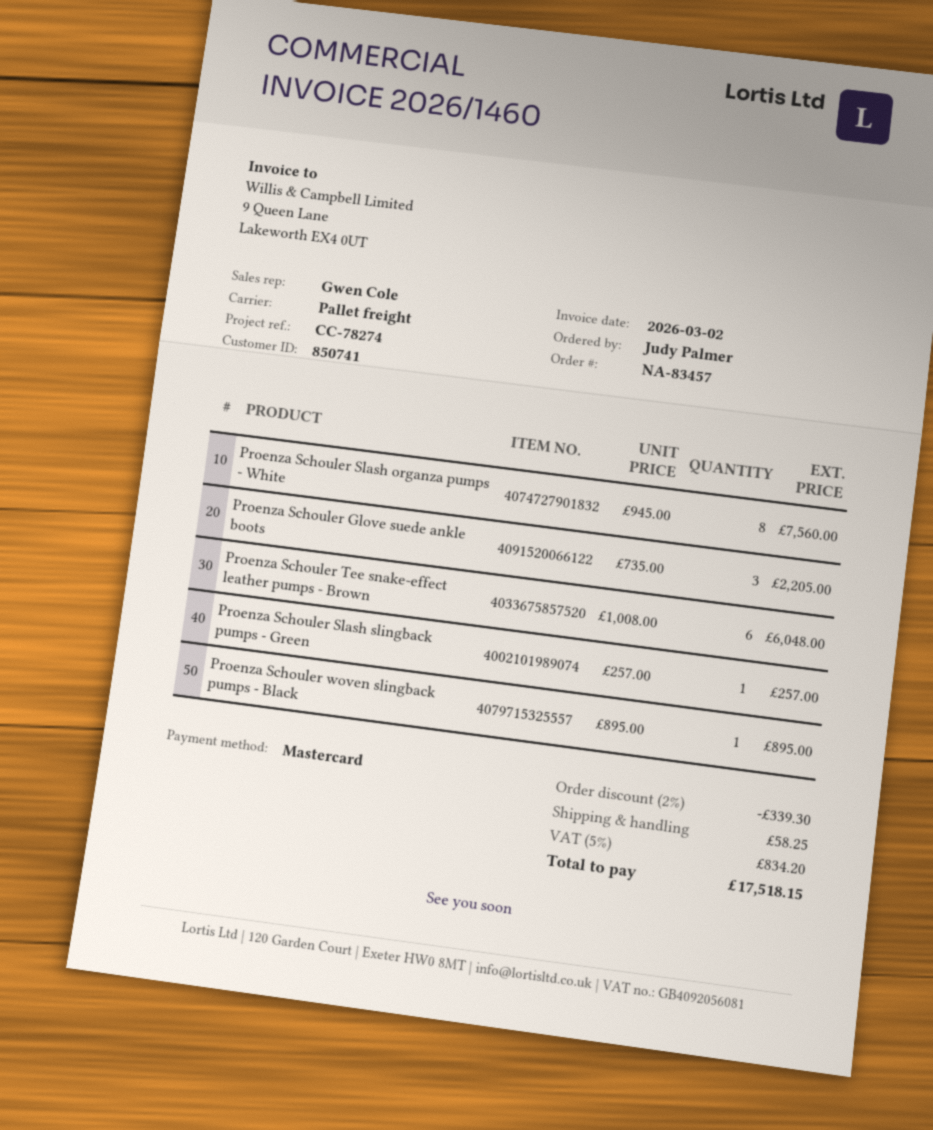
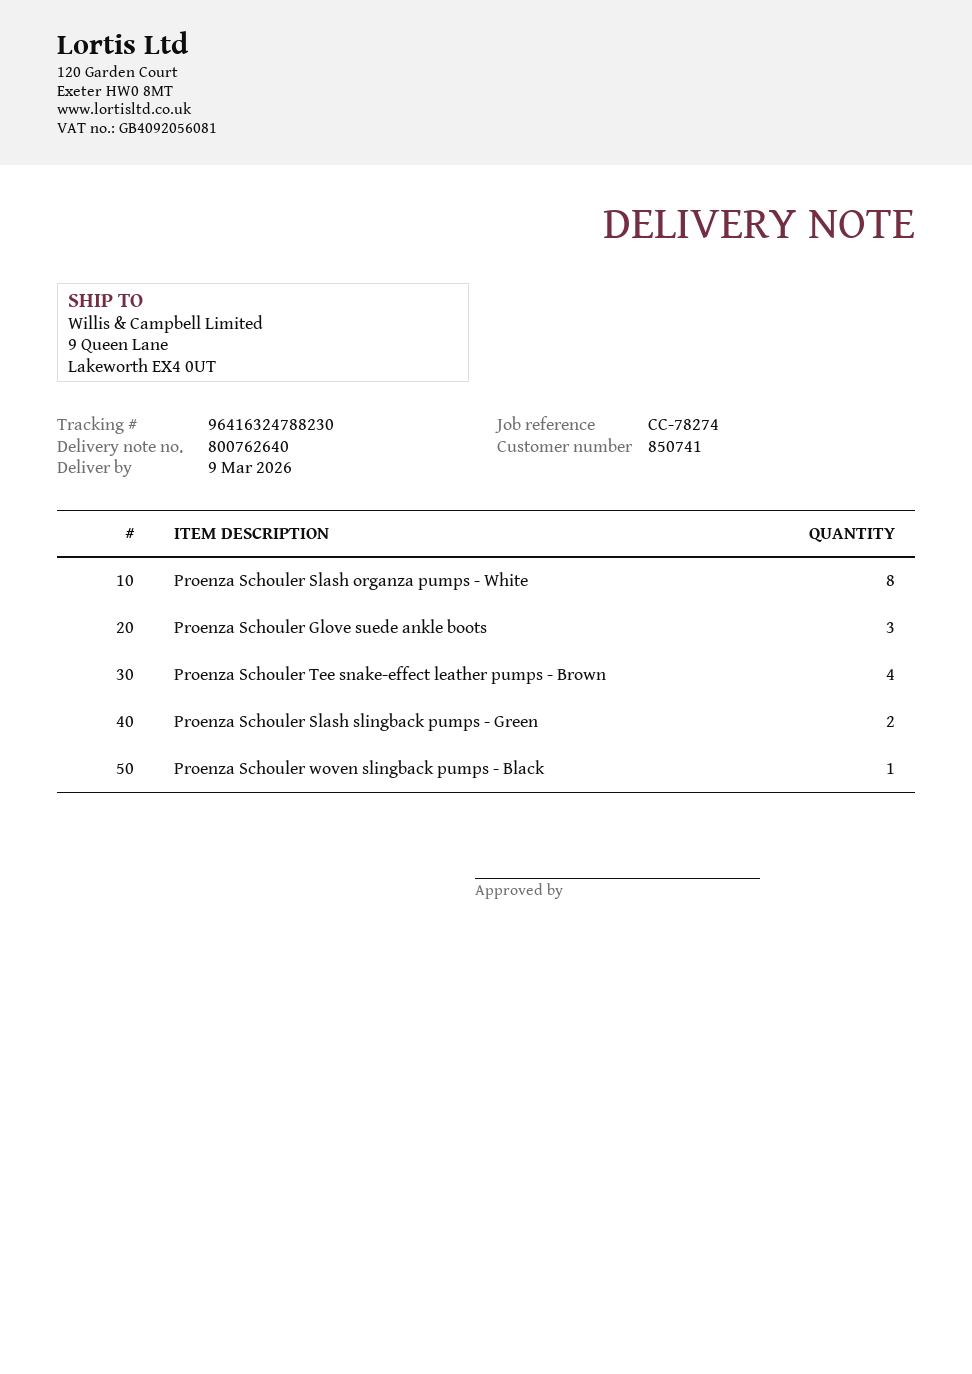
Proenza Schouler Tee snake-effect leather pumps - Brown: 6 -> 4
Proenza Schouler Slash slingback pumps - Green: 1 -> 2

